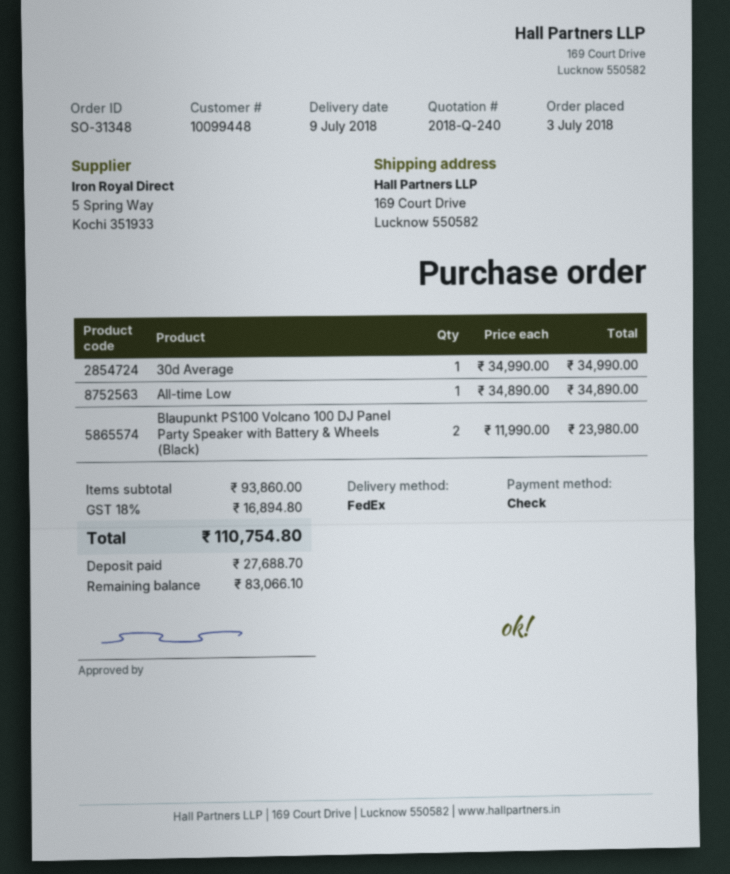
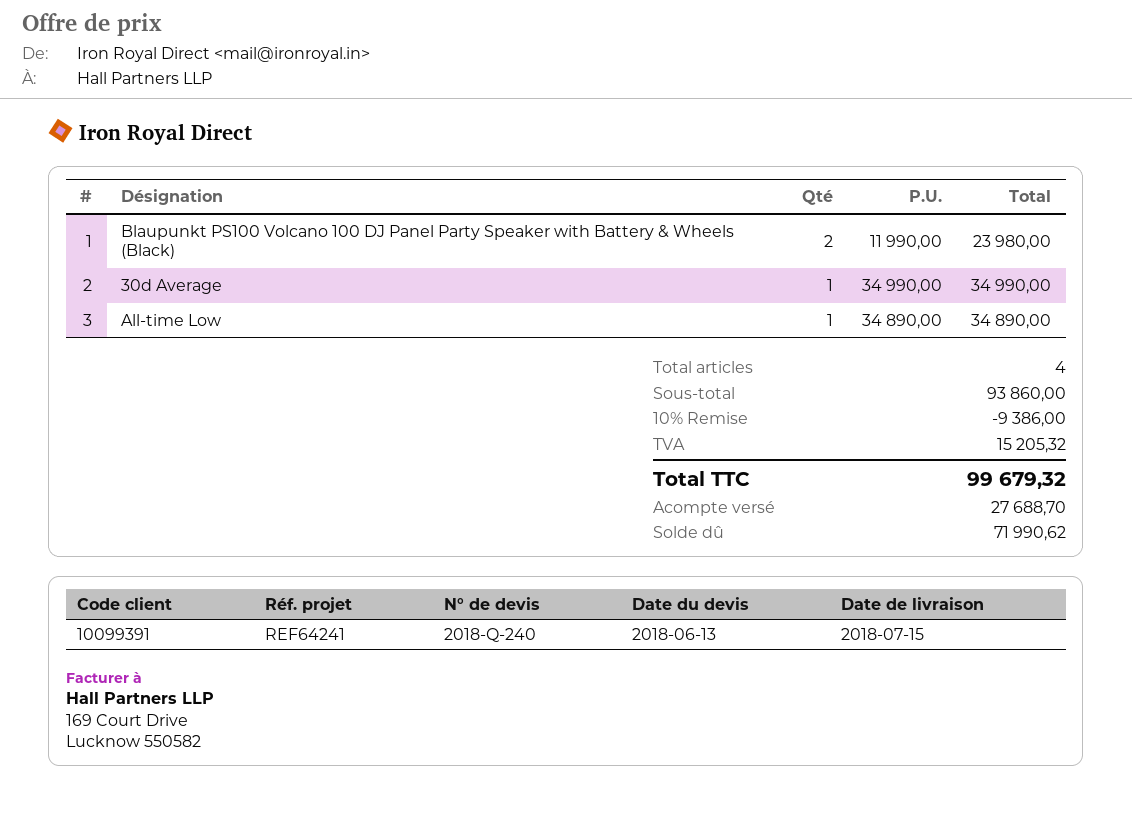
delivery date: 2018-07-09 -> 2018-07-15
customer number: 10099448 -> 10099391
discount: none -> 10% = 9386.00
tax: 16894.80 -> 15205.32
total: 110754.80 -> 99679.32
balance: 83066.10 -> 71990.62

